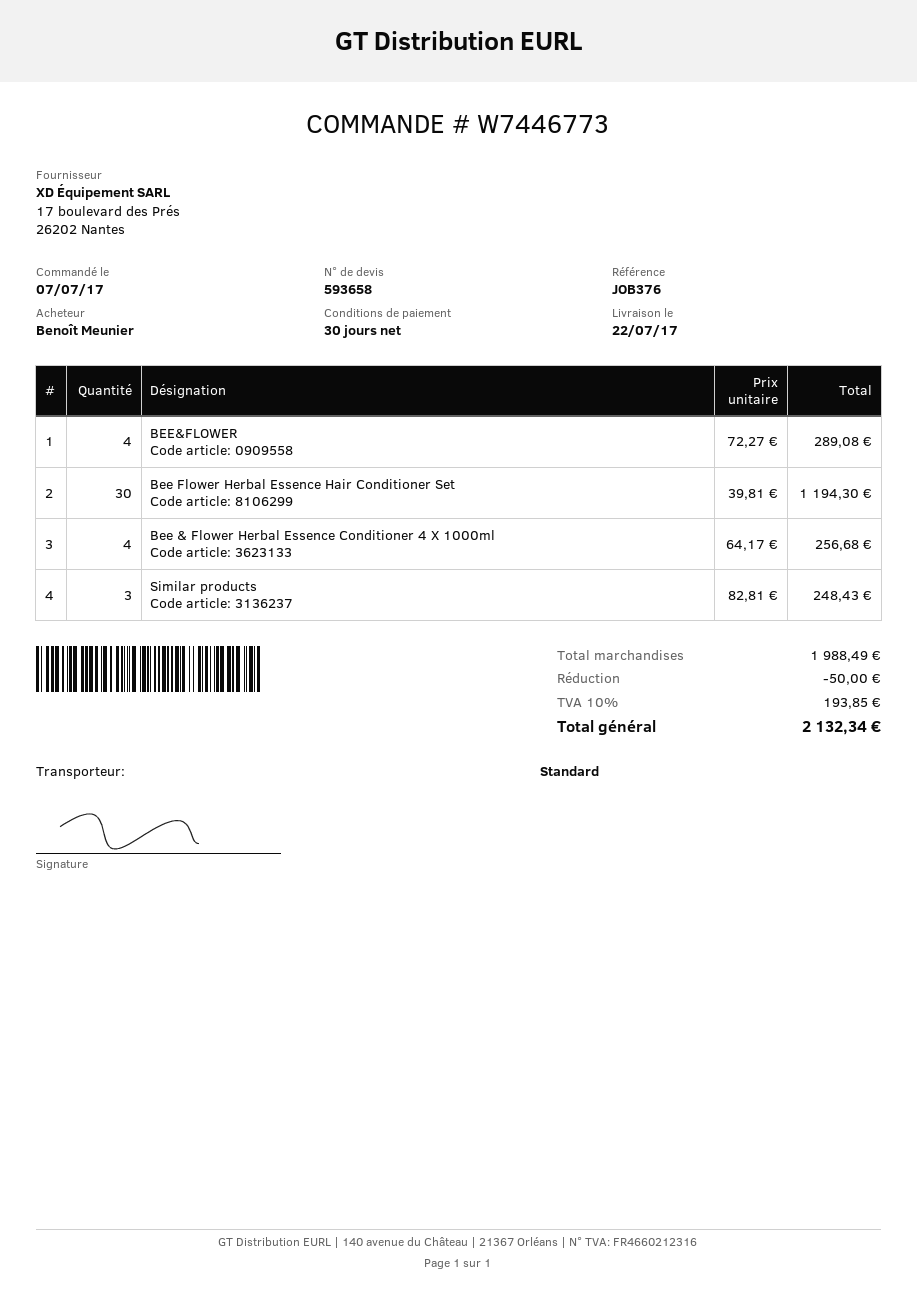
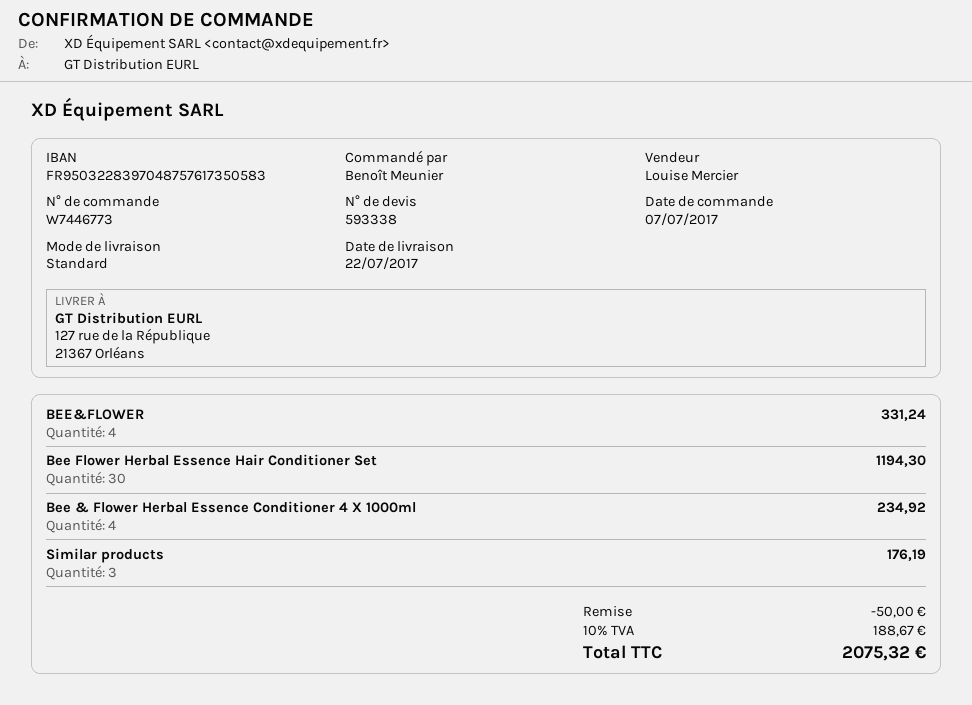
quote number: 593658 -> 593338
BEE&FLOWER: 4 for 289.08 -> 4 for 331.24
Bee & Flower Herbal Essence Conditioner 4 X 1000ml: 4 for 256.68 -> 4 for 234.92
Similar products: 3 for 248.43 -> 3 for 176.19
tax: 10% = 193.85 -> 10% = 188.67
total: 2132.34 -> 2075.32

